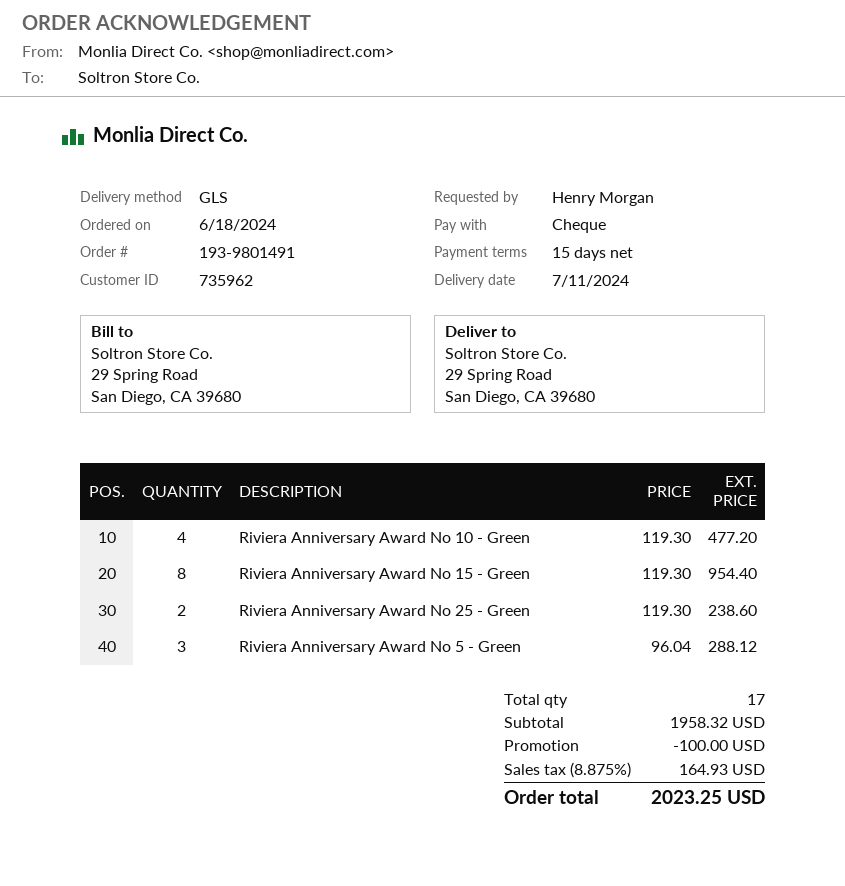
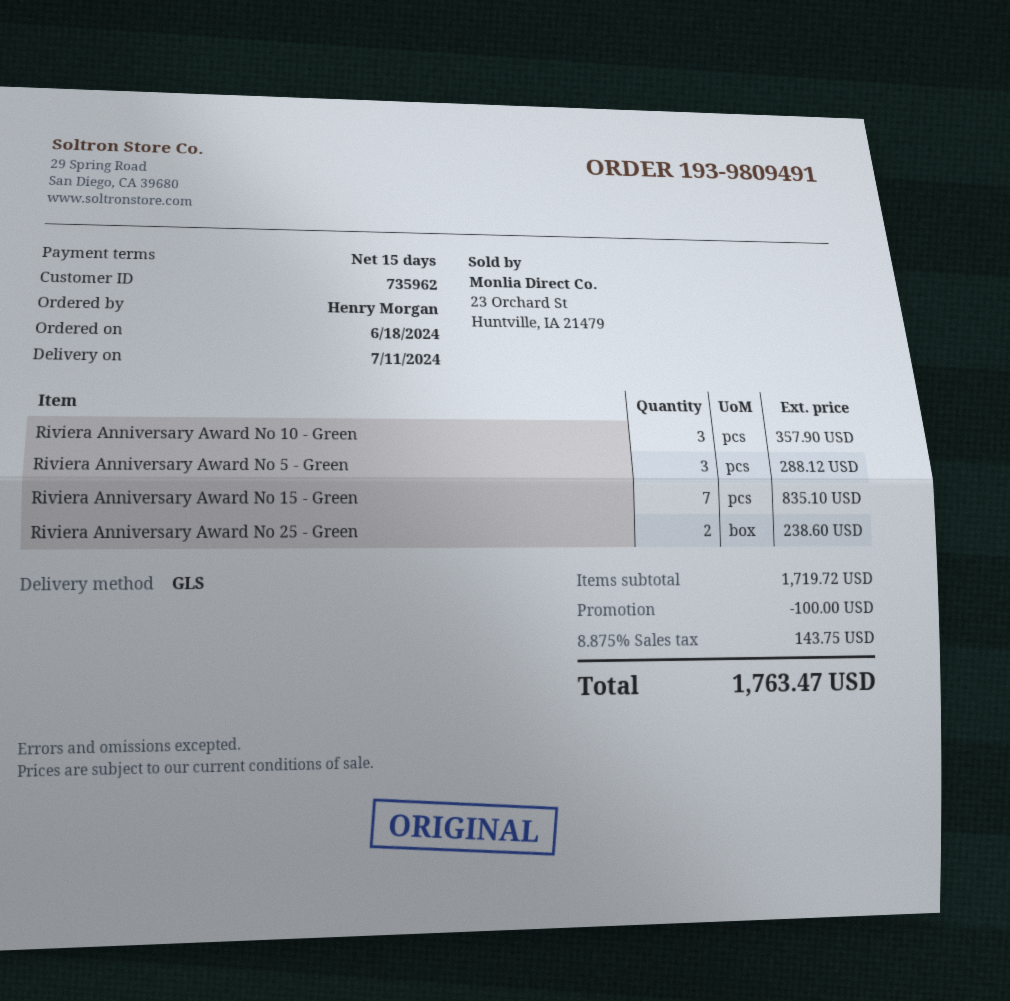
order number: 193-9801491 -> 193-9809491
Riviera Anniversary Award No 10 - Green: 4 for 477.20 -> 3 for 357.90
Riviera Anniversary Award No 15 - Green: 8 for 954.40 -> 7 for 835.10
subtotal: 1958.32 -> 1719.72
tax: 8.875% = 164.93 -> 8.875% = 143.75
total: 2023.25 -> 1763.47

